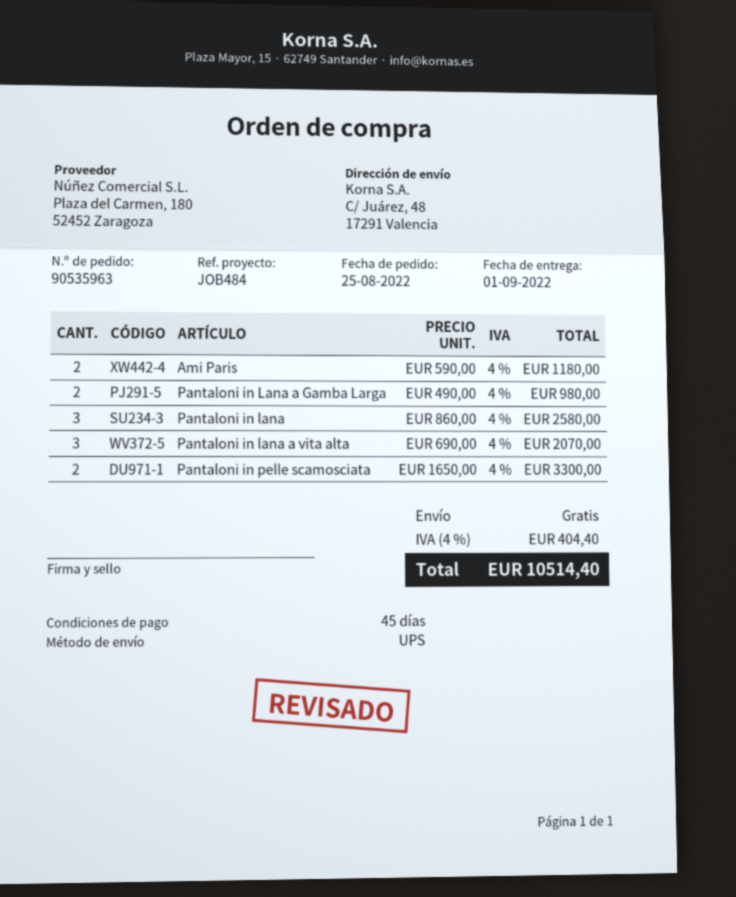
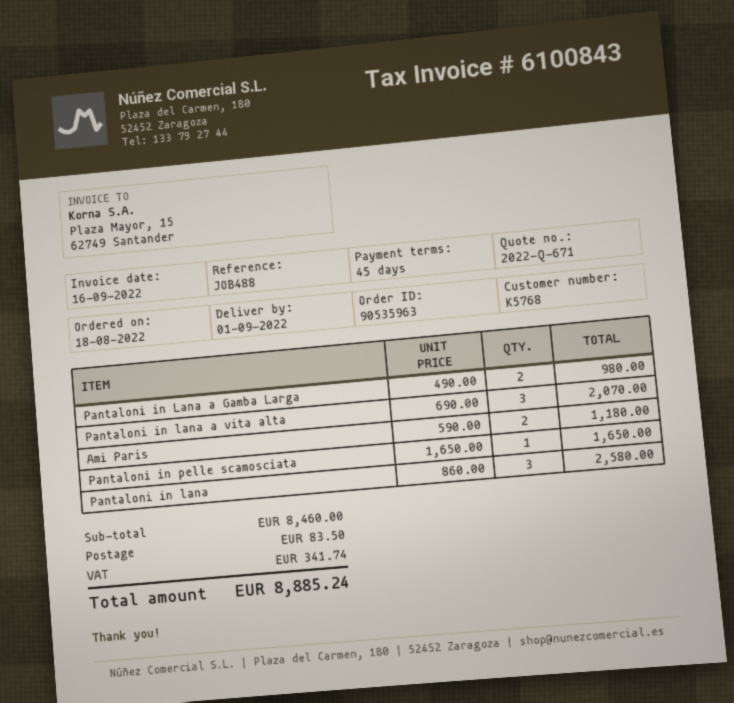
order date: 2022-08-25 -> 2022-08-18
reference: JOB484 -> JOB488
Pantaloni in pelle scamosciata: 2 x 1650.00 = 3300.00 -> 1 x 1650.00 = 1650.00
shipping: 0.00 -> 83.50
tax: 404.40 -> 341.74
total: 10514.40 -> 8885.24

